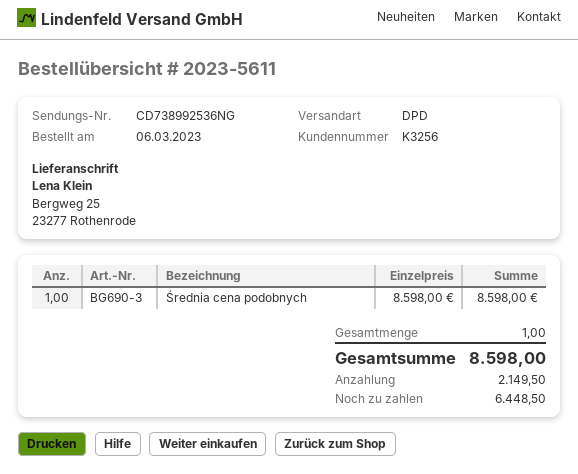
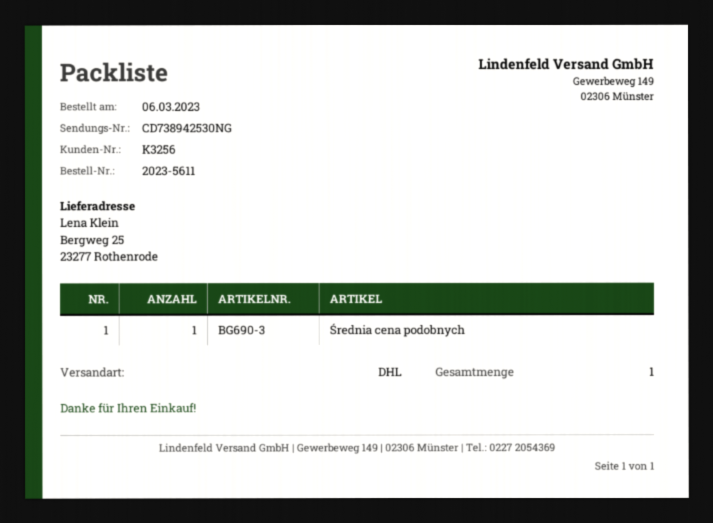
shipping method: DPD -> DHL
tracking number: CD738992536NG -> CD738942530NG

